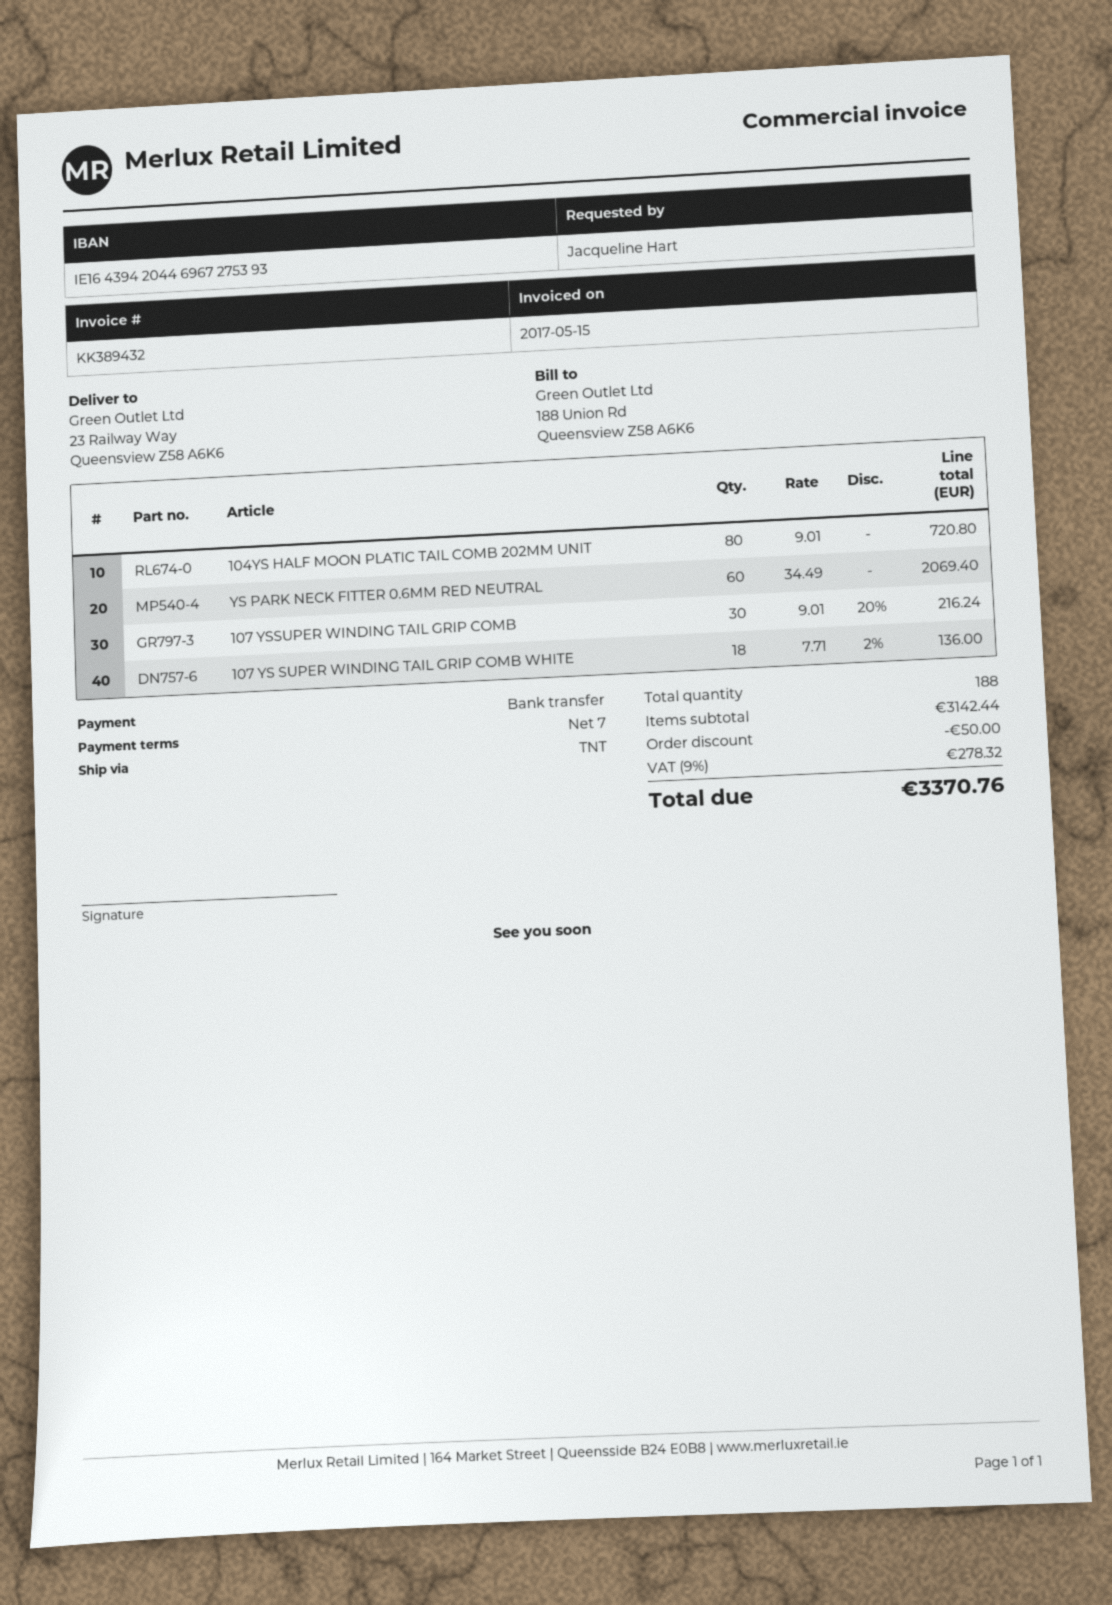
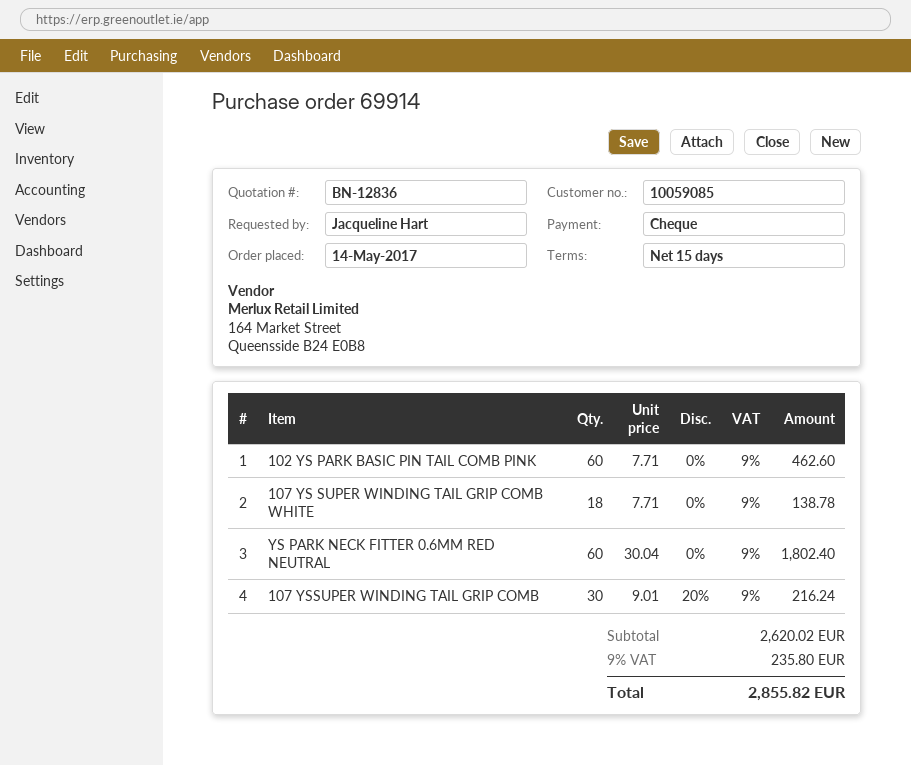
payment terms: 7 days -> 15 days
payment method: bank transfer -> cheque
104YS HALF MOON PLATIC TAIL COMB 202MM UNIT: 80 x 9.01 = 720.80 -> none
YS PARK NECK FITTER 0.6MM RED NEUTRAL: 60 x 34.49 = 2069.40 -> 60 x 30.04 = 1802.40
107 YS SUPER WINDING TAIL GRIP COMB WHITE: 18 x 7.71 - 2% = 136.00 -> 18 x 7.71 = 138.78
102 YS PARK BASIC PIN TAIL COMB PINK: none -> 60 x 7.71 = 462.60
subtotal: 3142.44 -> 2620.02
discount: 50.00 -> none
tax: 9% = 278.32 -> 9% = 235.80
total: 3370.76 -> 2855.82

